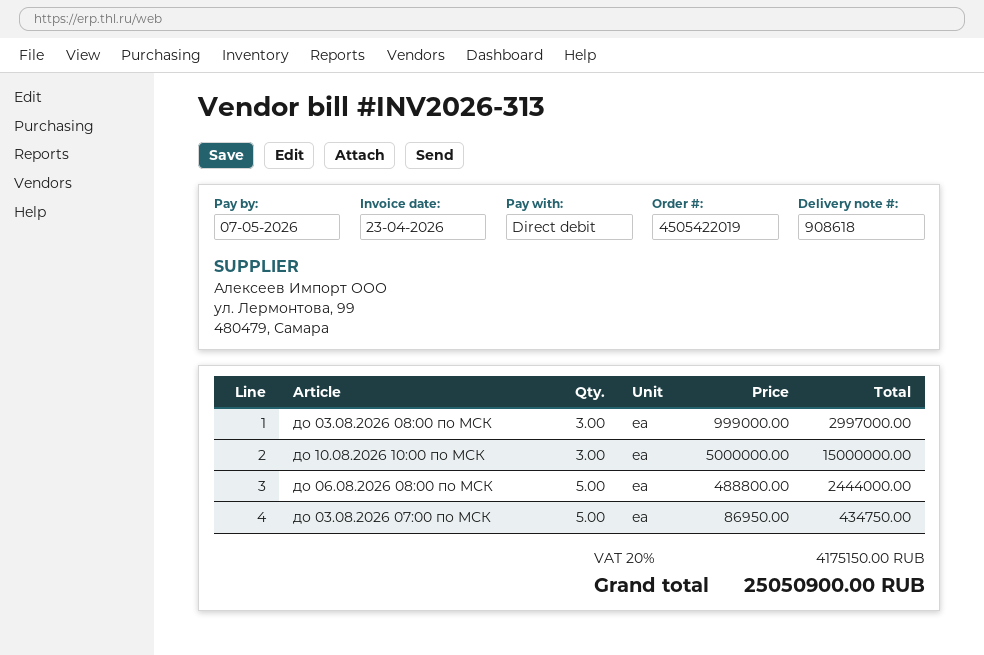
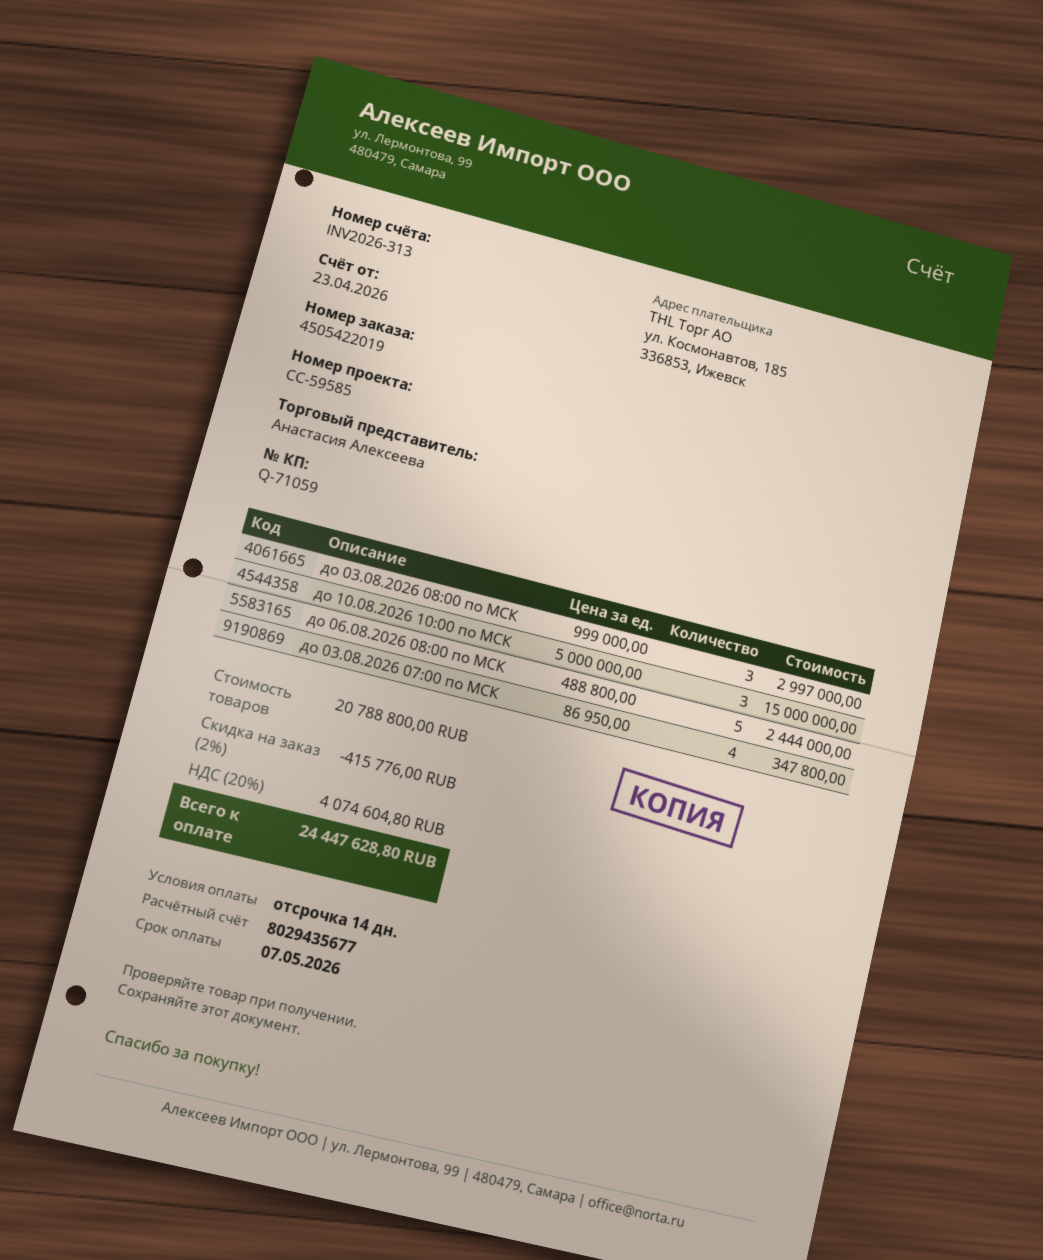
до 03.08.2026 07:00 по МСК: 5 x 86950.00 = 434750.00 -> 4 x 86950.00 = 347800.00
discount: none -> 2% = 415776.00
tax: 20% = 4175150.00 -> 20% = 4074604.80
total: 25050900.00 -> 24447628.80

